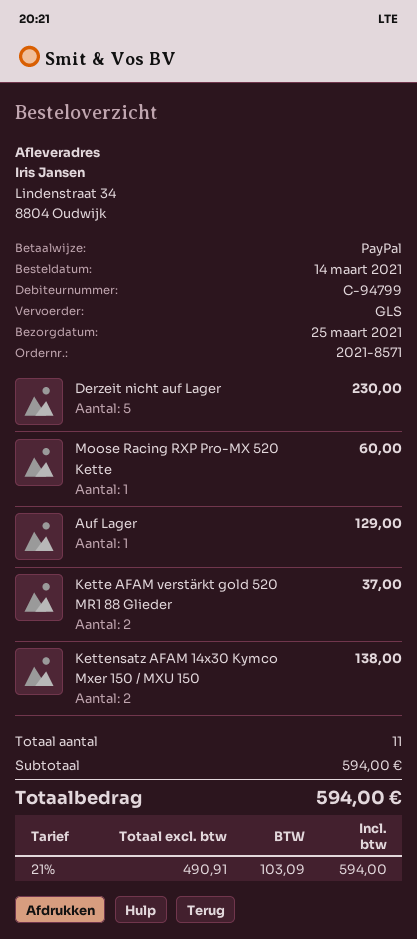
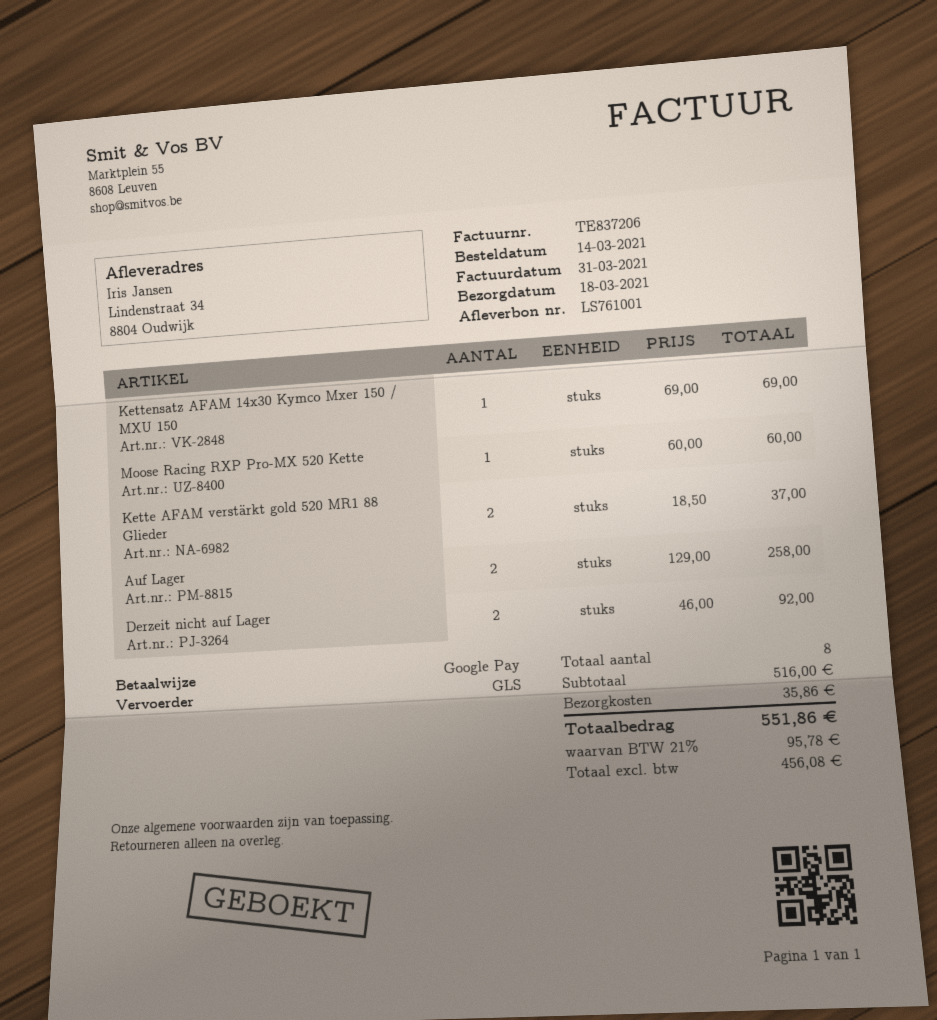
delivery date: 2021-03-25 -> 2021-03-18
payment method: PayPal -> Google Pay
Derzeit nicht auf Lager: 5 for 230.00 -> 2 for 92.00
Auf Lager: 1 for 129.00 -> 2 for 258.00
Kettensatz AFAM 14x30 Kymco Mxer 150 / MXU 150: 2 for 138.00 -> 1 for 69.00
total quantity: 11 -> 8
subtotal: 594.00 -> 516.00
shipping: none -> 35.86
net: 490.91 -> 456.08
tax: 21% = 103.09 -> 21% = 95.78
total: 594.00 -> 551.86

